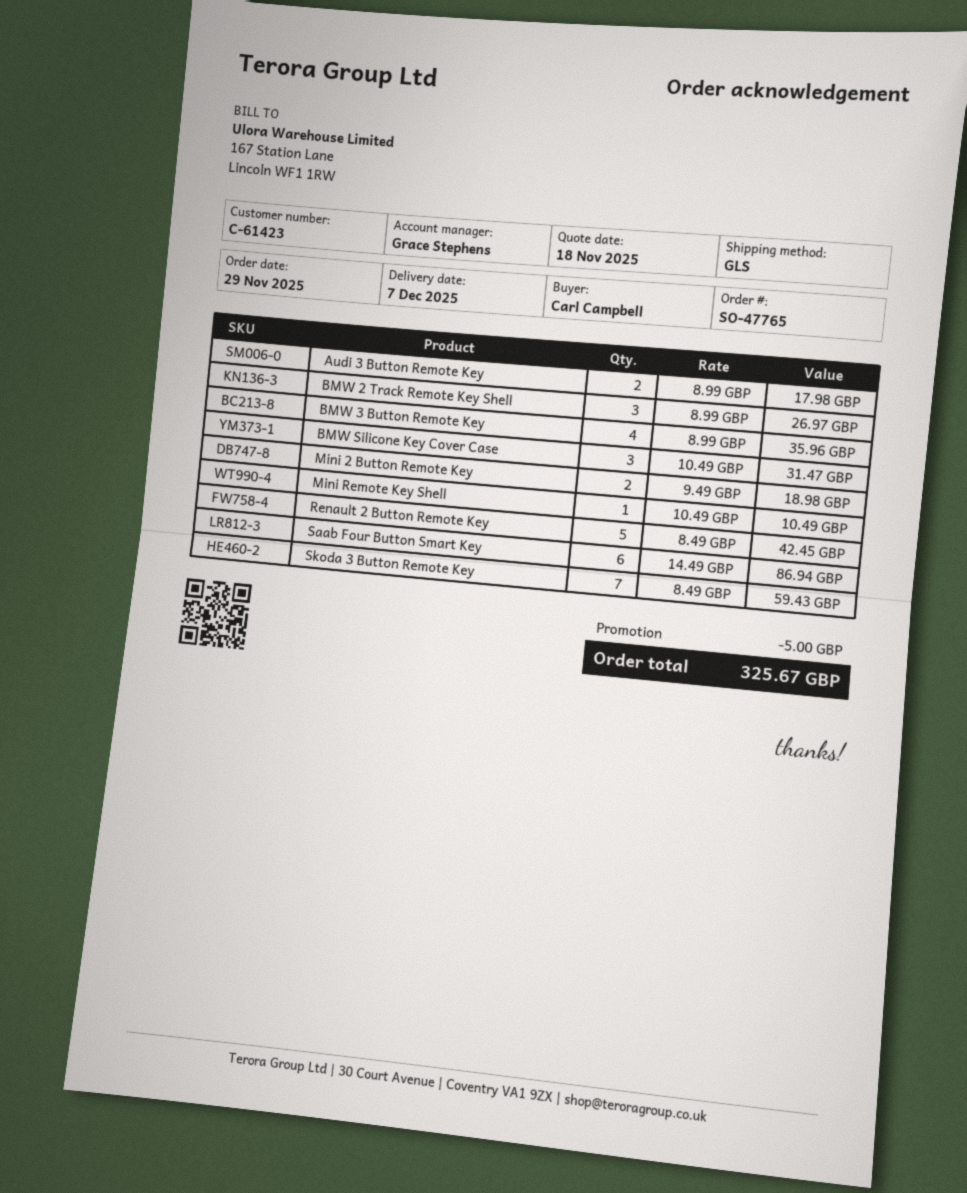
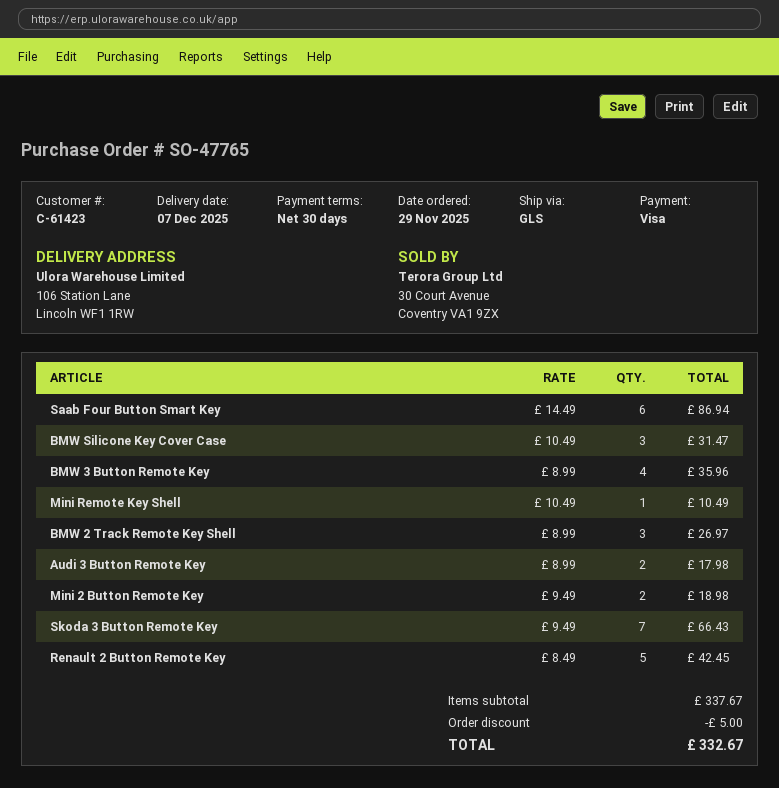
Skoda 3 Button Remote Key: 7 x 8.49 = 59.43 -> 7 x 9.49 = 66.43
total: 325.67 -> 332.67

